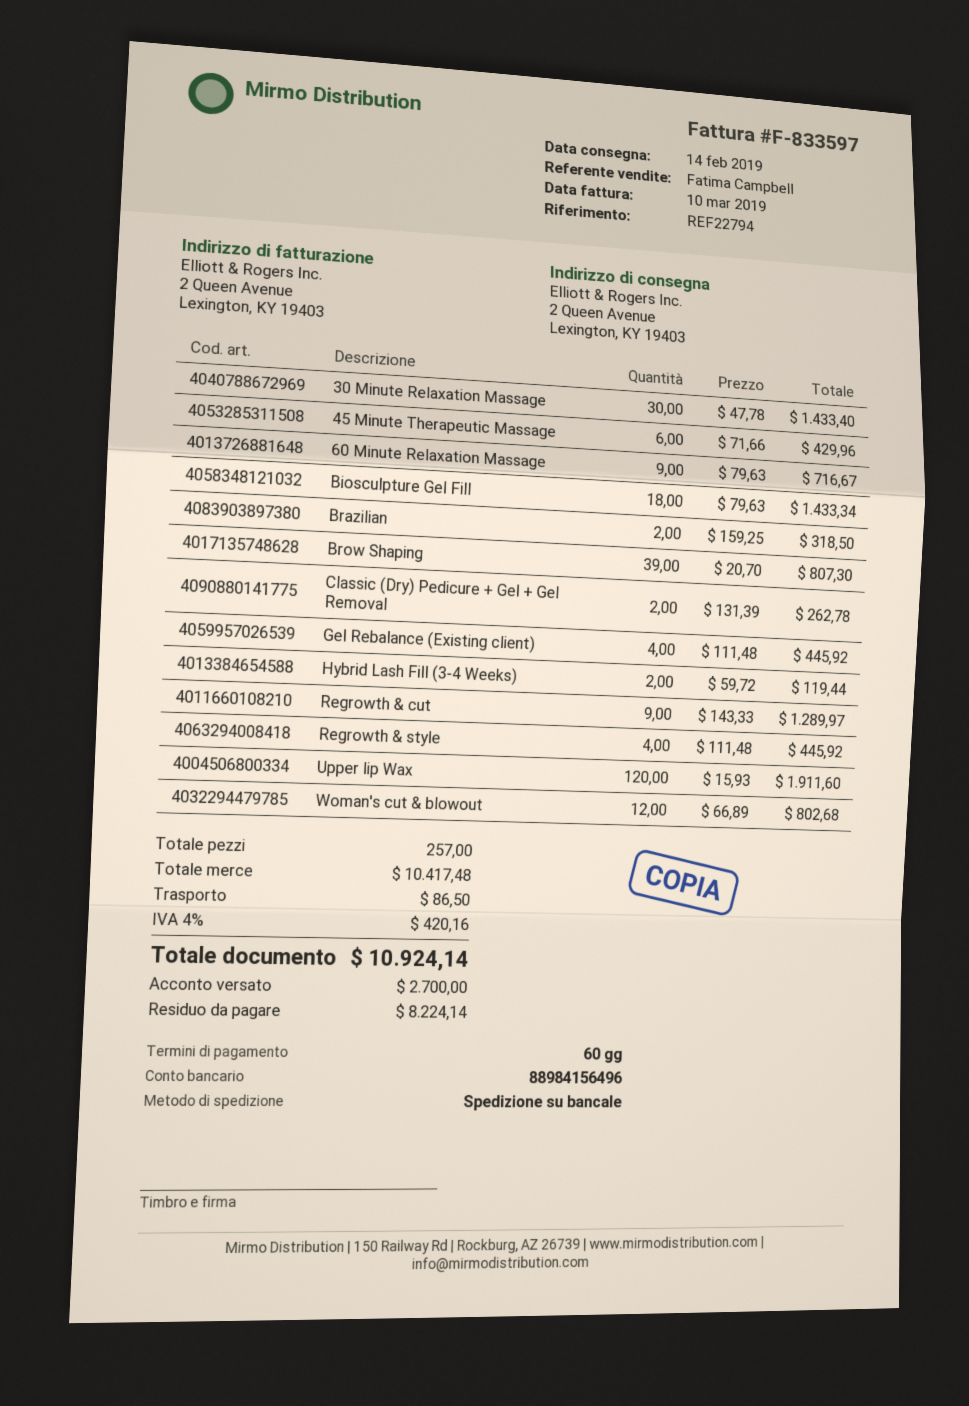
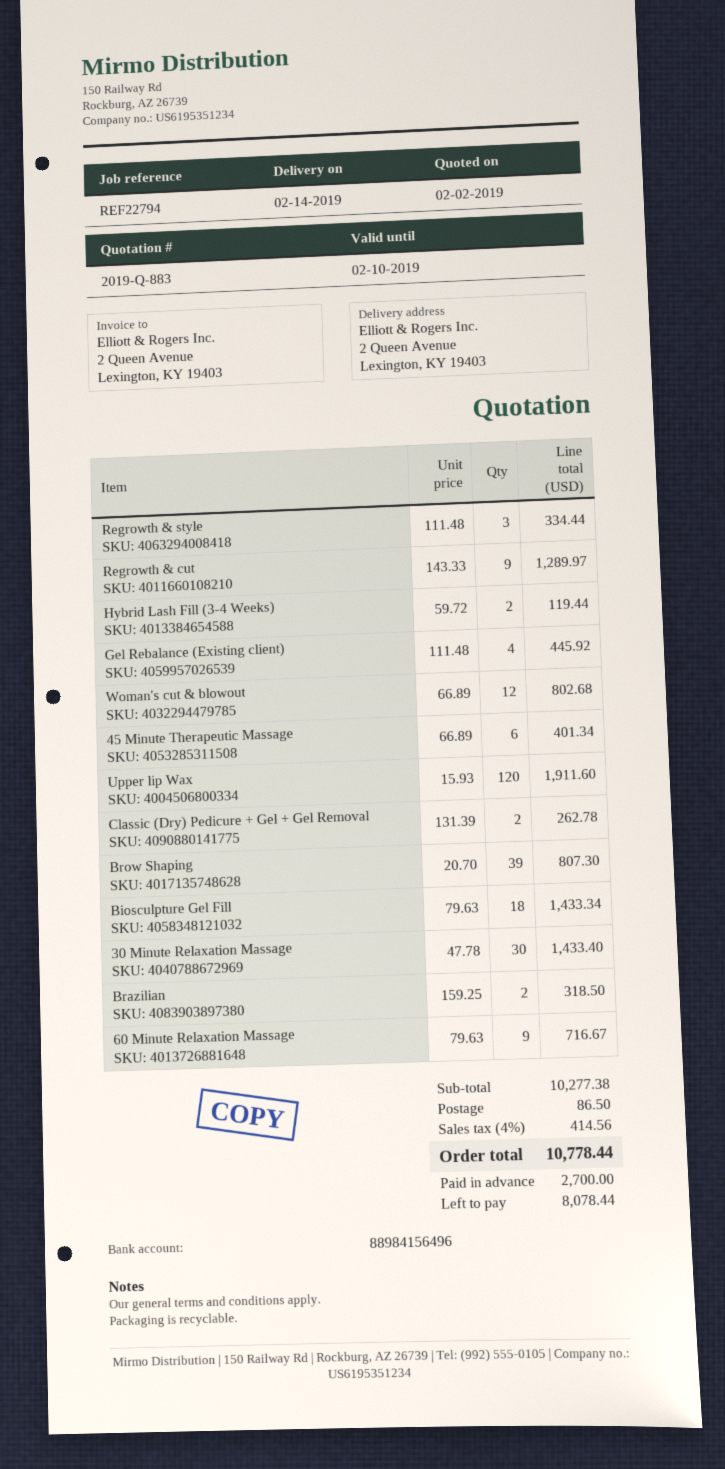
45 Minute Therapeutic Massage: 6 x 71.66 = 429.96 -> 6 x 66.89 = 401.34
Regrowth & style: 4 x 111.48 = 445.92 -> 3 x 111.48 = 334.44
subtotal: 10417.48 -> 10277.38
tax: 4% = 420.16 -> 4% = 414.56
total: 10924.14 -> 10778.44
balance: 8224.14 -> 8078.44

